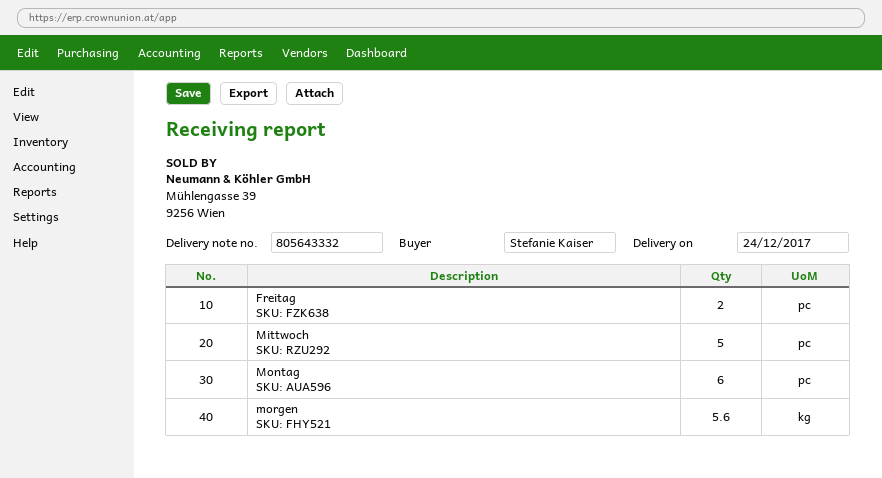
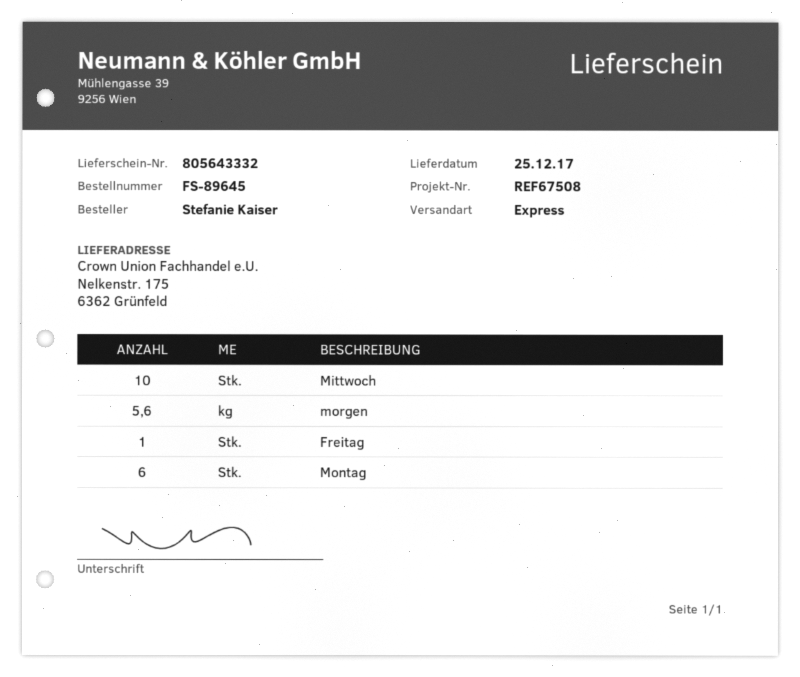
delivery date: 2017-12-24 -> 2017-12-25
Freitag: 2 -> 1
Mittwoch: 5 -> 10

